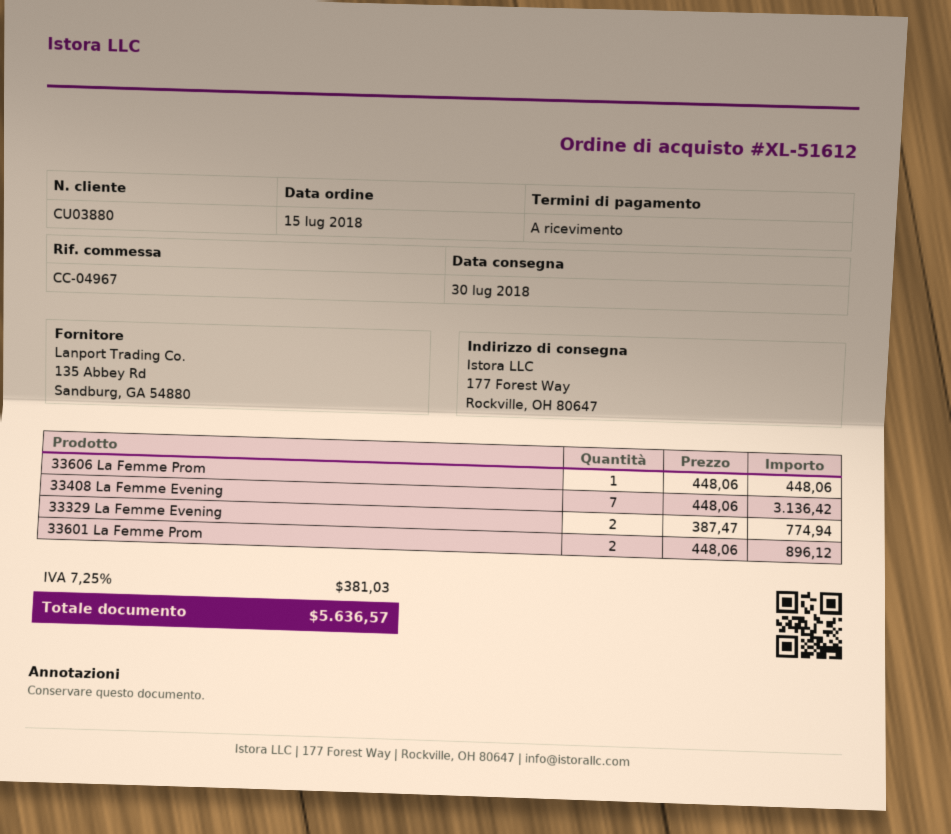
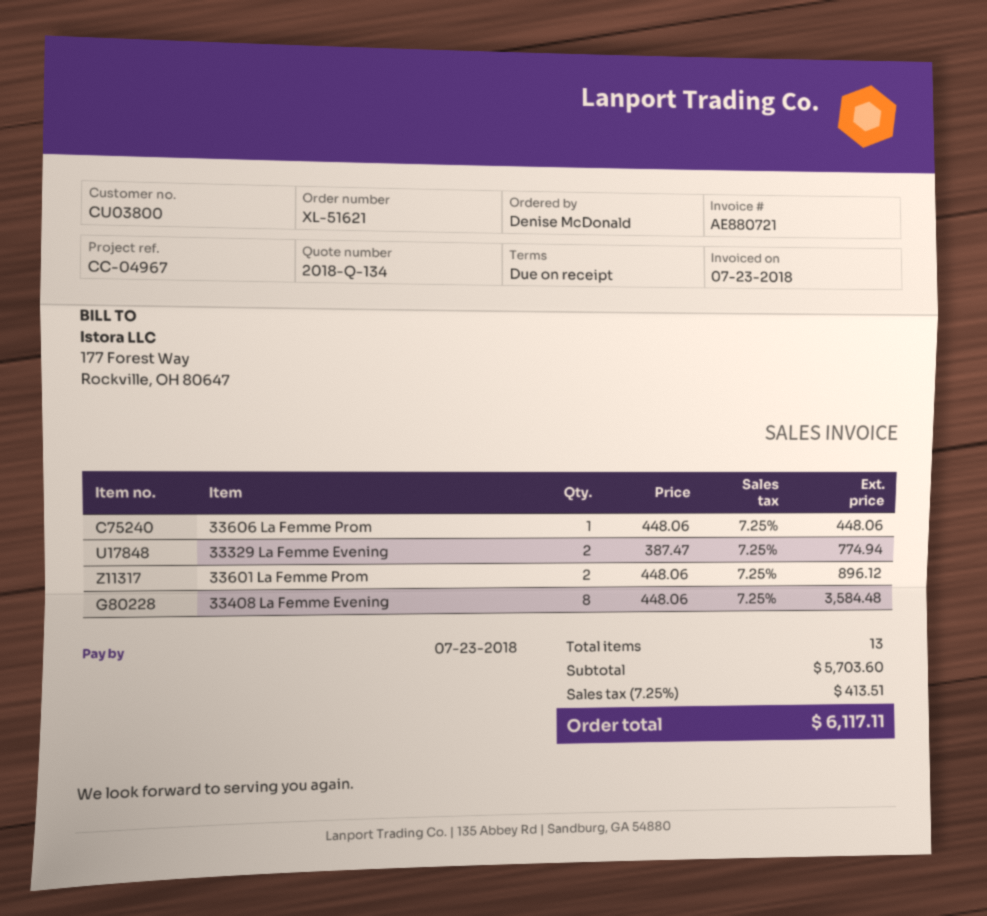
order number: XL-51612 -> XL-51621
customer number: CU03880 -> CU03800
33408 La Femme Evening: 7 x 448.06 = 3136.42 -> 8 x 448.06 = 3584.48
tax: 7.25% = 381.03 -> 7.25% = 413.51
total: 5636.57 -> 6117.11

